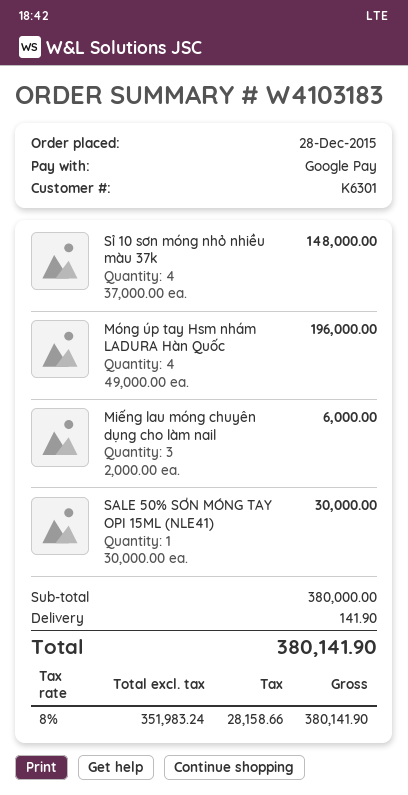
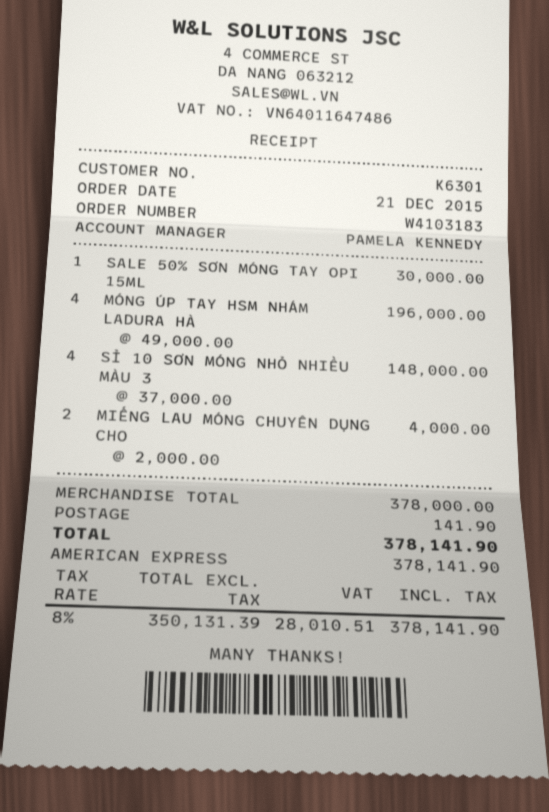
order date: 2015-12-28 -> 2015-12-21
payment method: Google Pay -> American Express
Miếng lau móng chuyên dụng cho làm nail: 3 x 2000.00 = 6000.00 -> 2 x 2000.00 = 4000.00
subtotal: 380000.00 -> 378000.00
net: 351983.24 -> 350131.39
tax: 8% = 28158.66 -> 8% = 28010.51
total: 380141.90 -> 378141.90

